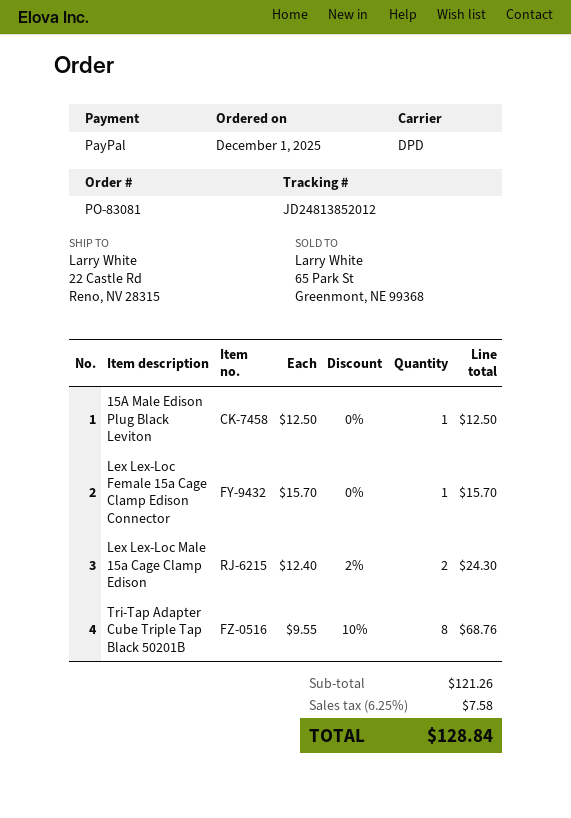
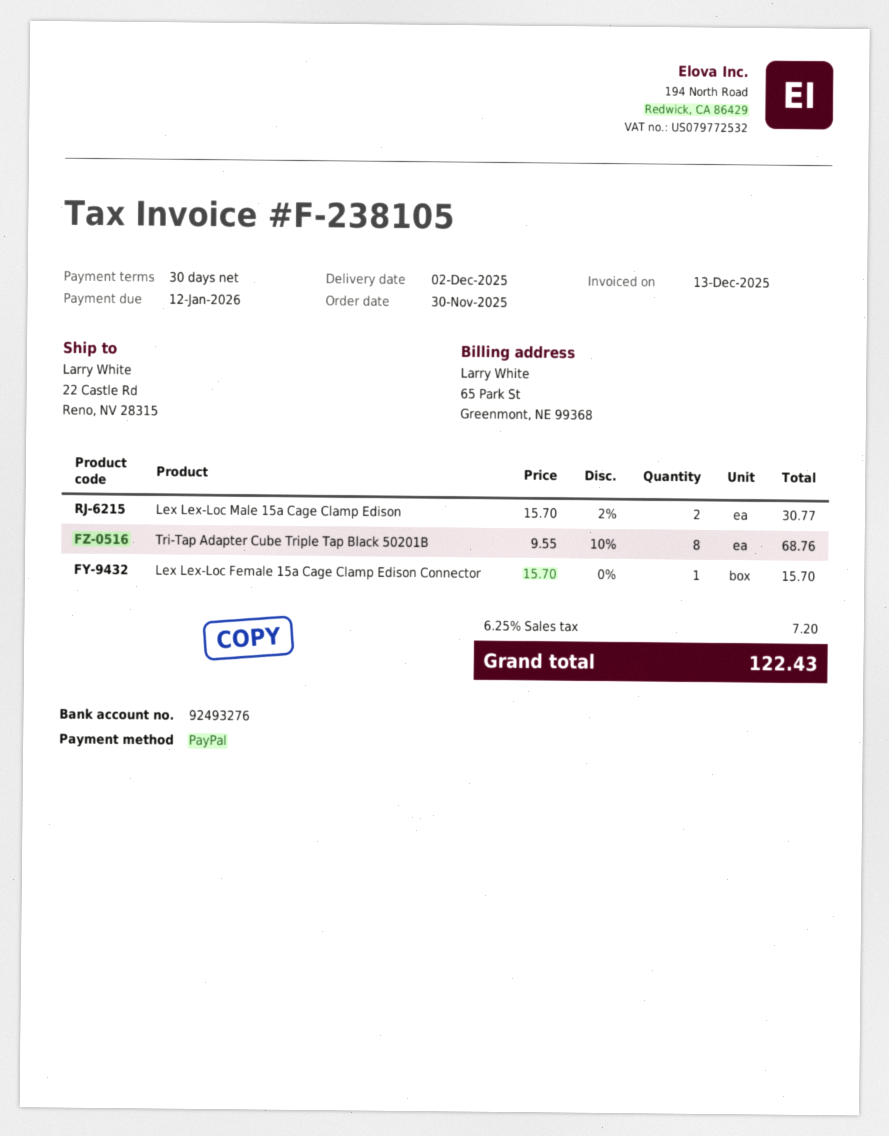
order date: 2025-12-01 -> 2025-11-30
15A Male Edison Plug Black Leviton: 1 x 12.50 = 12.50 -> none
Lex Lex-Loc Male 15a Cage Clamp Edison: 2 x 12.40 - 2% = 24.30 -> 2 x 15.70 - 2% = 30.77
tax: 6.25% = 7.58 -> 6.25% = 7.20
total: 128.84 -> 122.43

